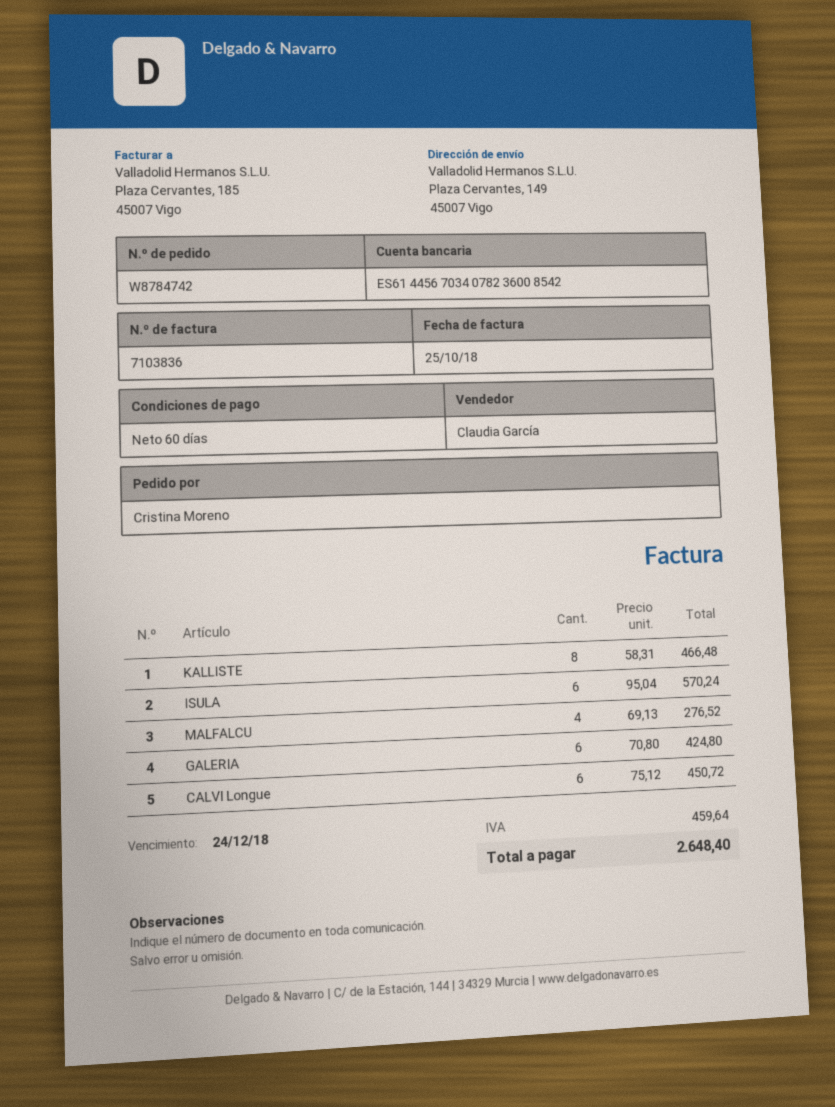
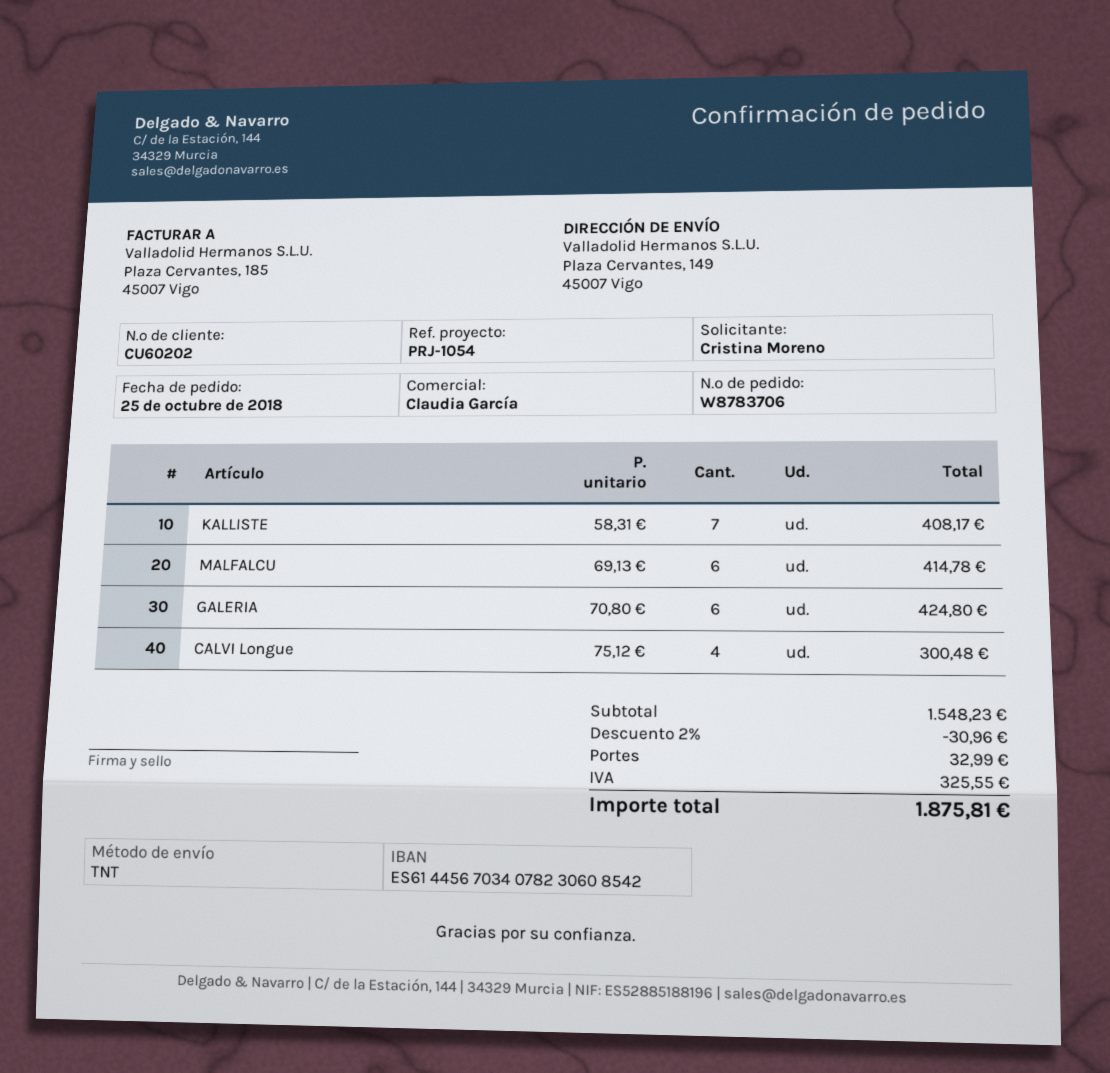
order number: W8784742 -> W8783706
bank account: ES6144567034078236008542 -> ES6144567034078230608542
KALLISTE: 8 x 58.31 = 466.48 -> 7 x 58.31 = 408.17
ISULA: 6 x 95.04 = 570.24 -> none
MALFALCU: 4 x 69.13 = 276.52 -> 6 x 69.13 = 414.78
CALVI Longue: 6 x 75.12 = 450.72 -> 4 x 75.12 = 300.48
discount: none -> 2% = 30.96
shipping: none -> 32.99
tax: 459.64 -> 325.55
total: 2648.40 -> 1875.81

